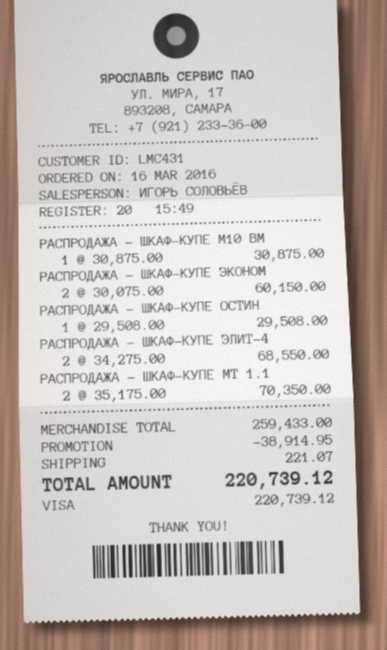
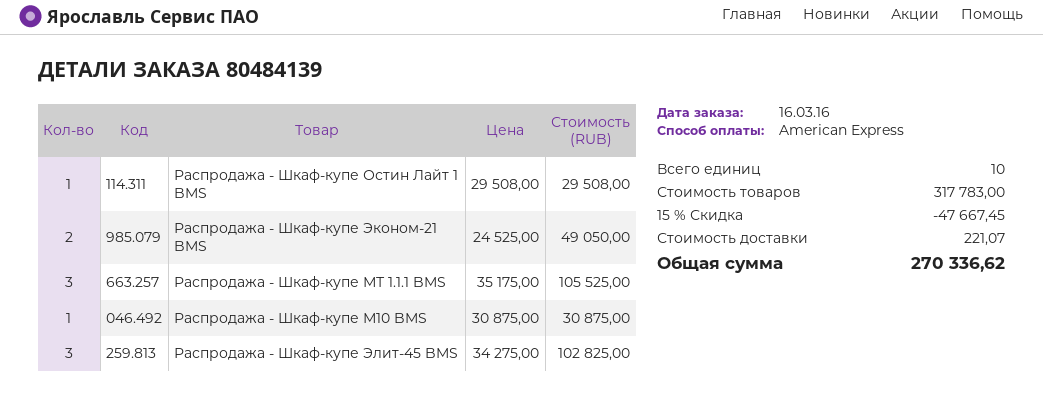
payment method: Visa -> American Express
РАСПРОДАЖА - ШКАФ-КУПЕ ЭКОНОМ: 2 x 30075.00 = 60150.00 -> 2 x 24525.00 = 49050.00
РАСПРОДАЖА - ШКАФ-КУПЕ ЭЛИТ-4: 2 x 34275.00 = 68550.00 -> 3 x 34275.00 = 102825.00
РАСПРОДАЖА - ШКАФ-КУПЕ МТ 1.1: 2 x 35175.00 = 70350.00 -> 3 x 35175.00 = 105525.00
subtotal: 259433.00 -> 317783.00
discount: 38914.95 -> 47667.45
total: 220739.12 -> 270336.62

